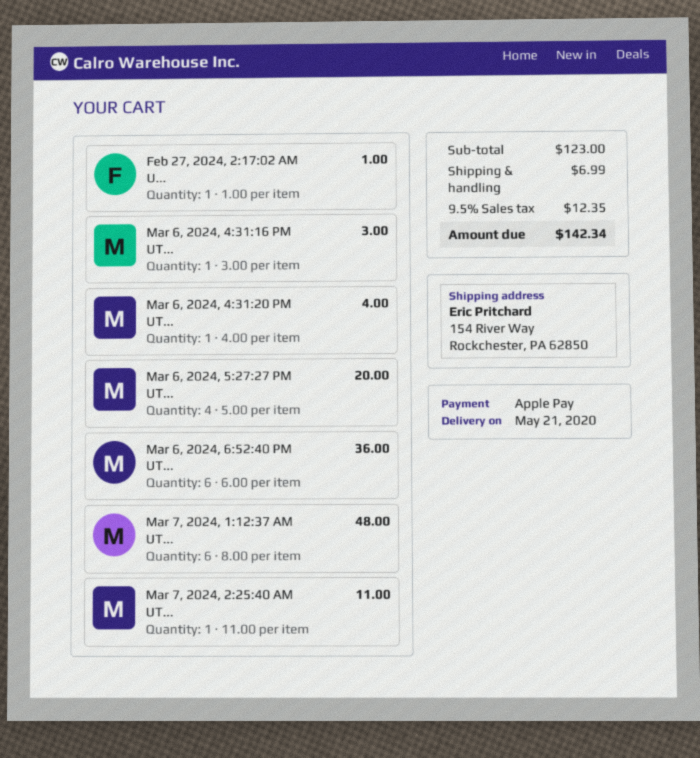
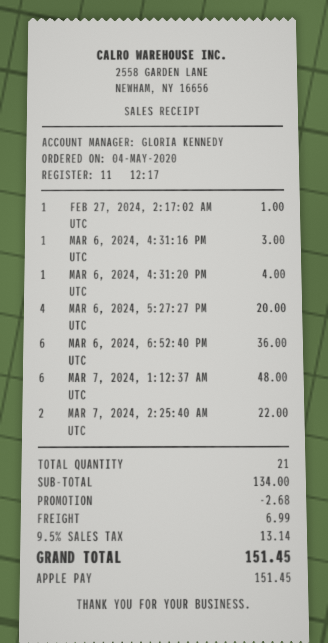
Mar 7, 2024, 2:25:40 AM UT...: 1 for 11.00 -> 2 for 22.00
subtotal: 123.00 -> 134.00
discount: none -> 2.68
tax: 9.5% = 12.35 -> 9.5% = 13.14
total: 142.34 -> 151.45

